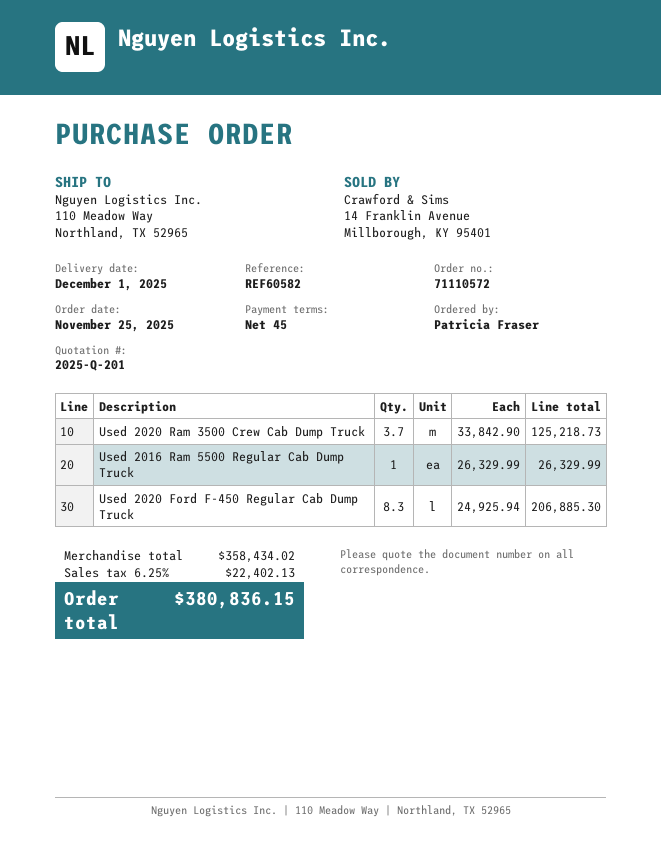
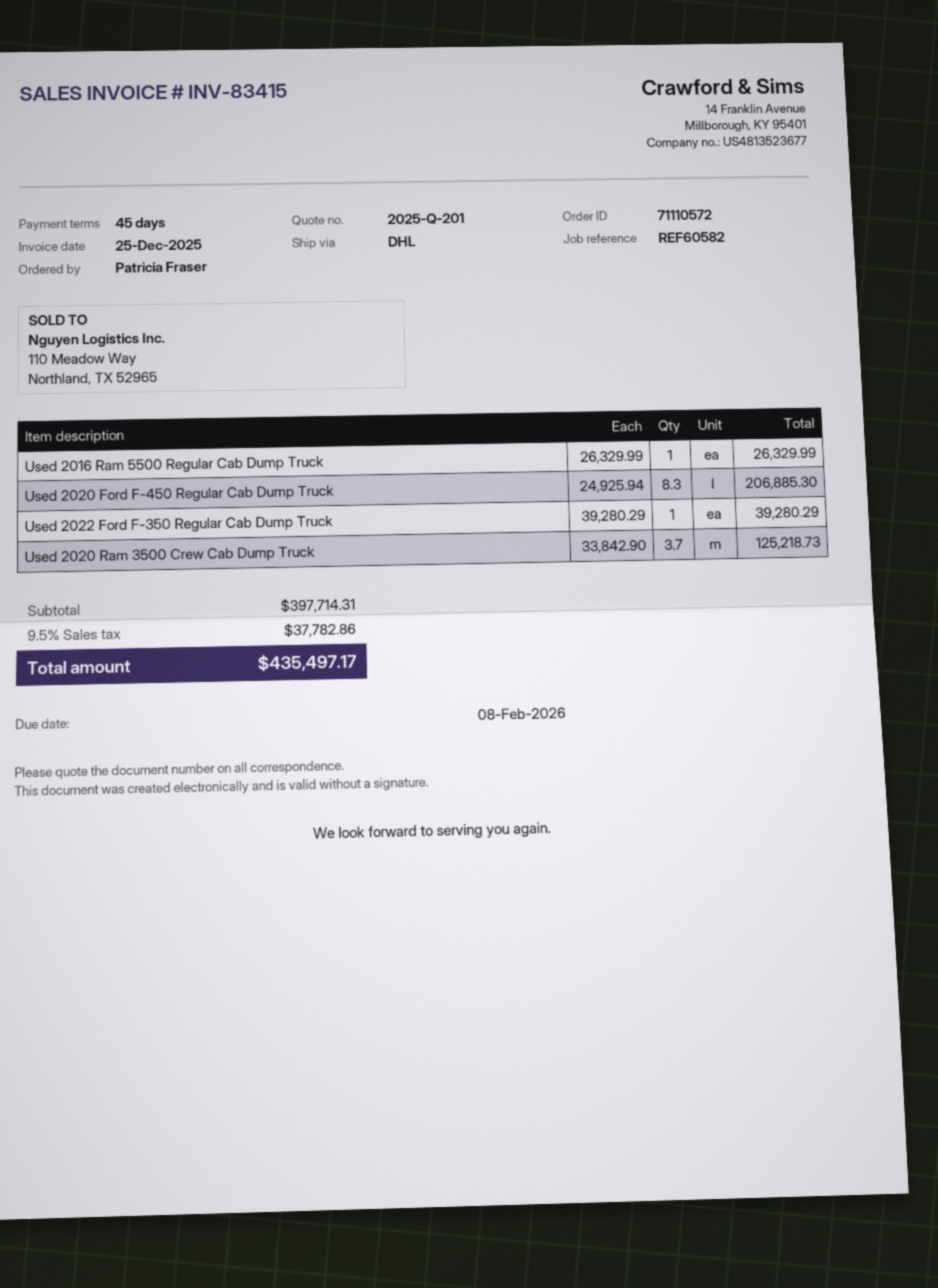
Used 2022 Ford F-350 Regular Cab Dump Truck: none -> 1 x 39280.29 = 39280.29
subtotal: 358434.02 -> 397714.31
tax: 6.25% = 22402.13 -> 9.5% = 37782.86
total: 380836.15 -> 435497.17

